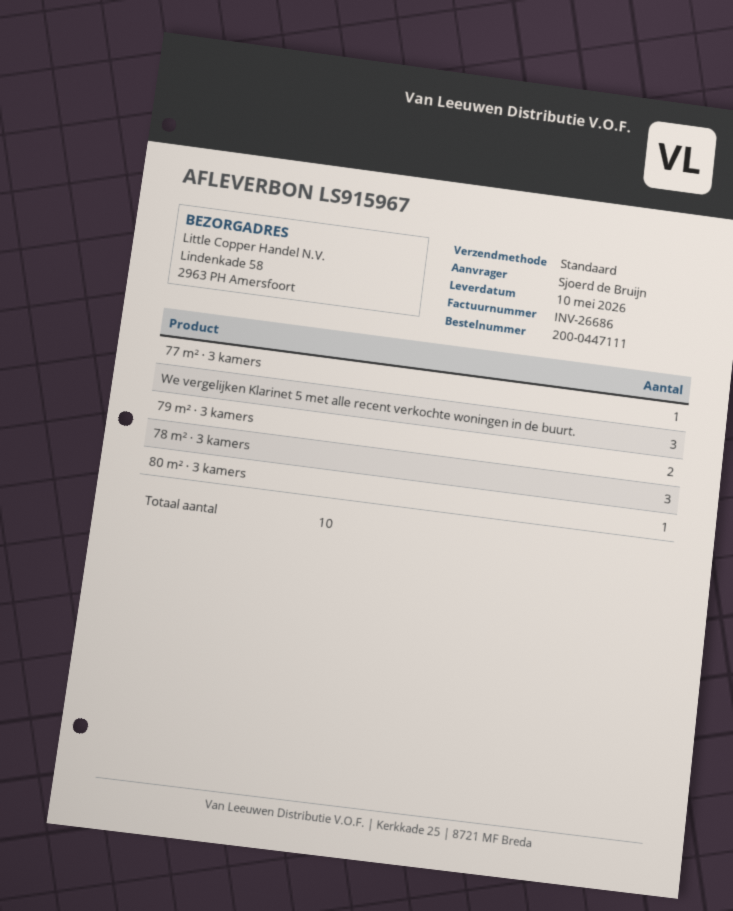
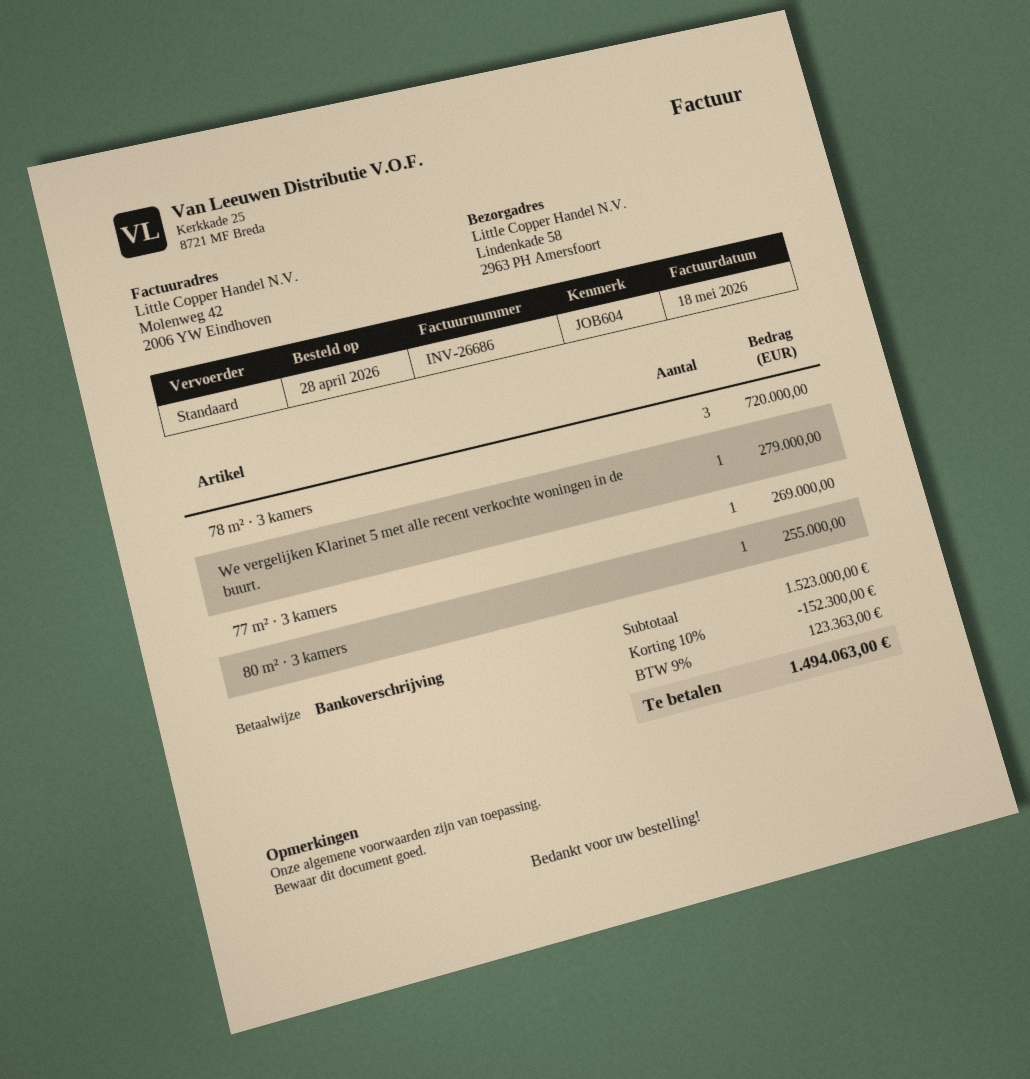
We vergelijken Klarinet 5 met alle recent verkochte woningen in de buurt.: 3 -> 1
79 m² · 3 kamers: 2 -> none

